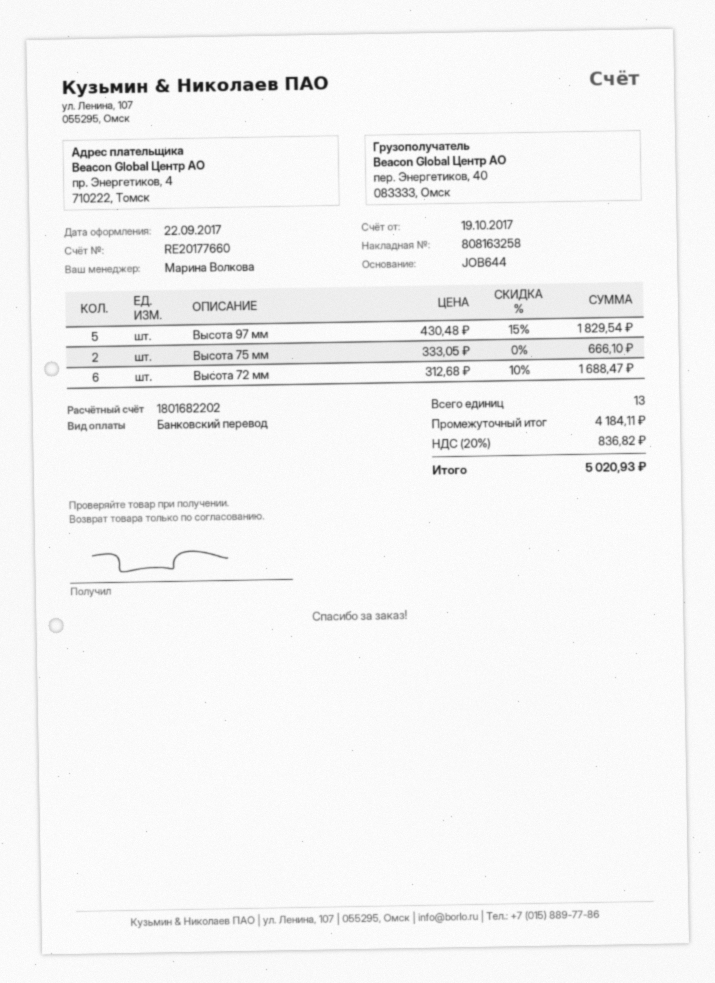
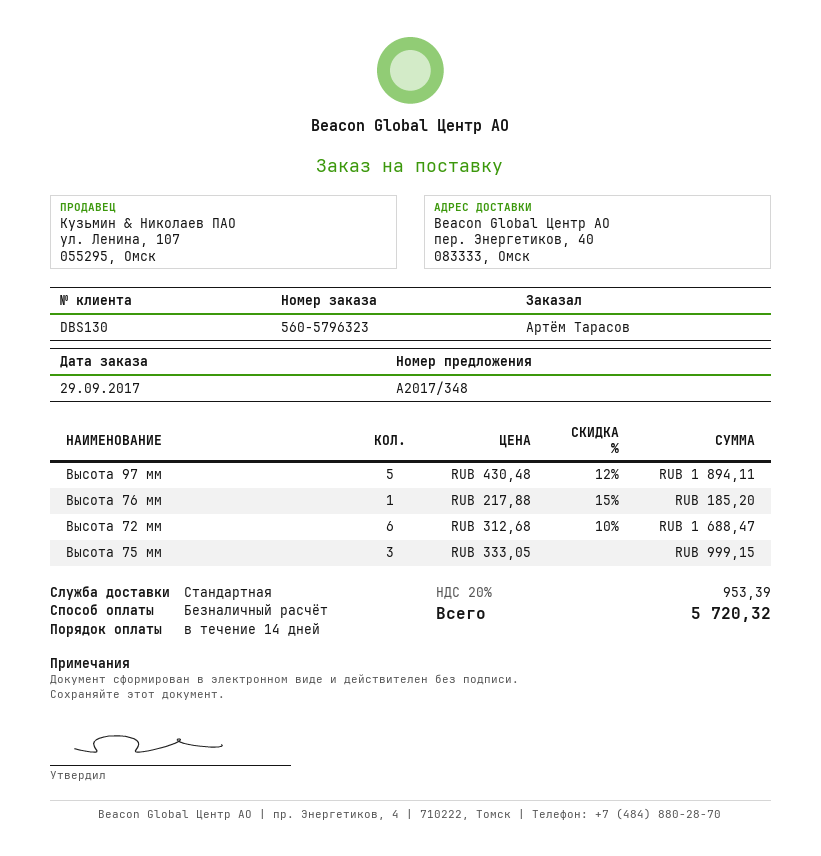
order date: 2017-09-22 -> 2017-09-29
Высота 97 мм: 5 x 430.48 - 15% = 1829.54 -> 5 x 430.48 - 12% = 1894.11
Высота 75 мм: 2 x 333.05 = 666.10 -> 3 x 333.05 = 999.15
Высота 76 мм: none -> 1 x 217.88 - 15% = 185.20
tax: 20% = 836.82 -> 20% = 953.39
total: 5020.93 -> 5720.32

